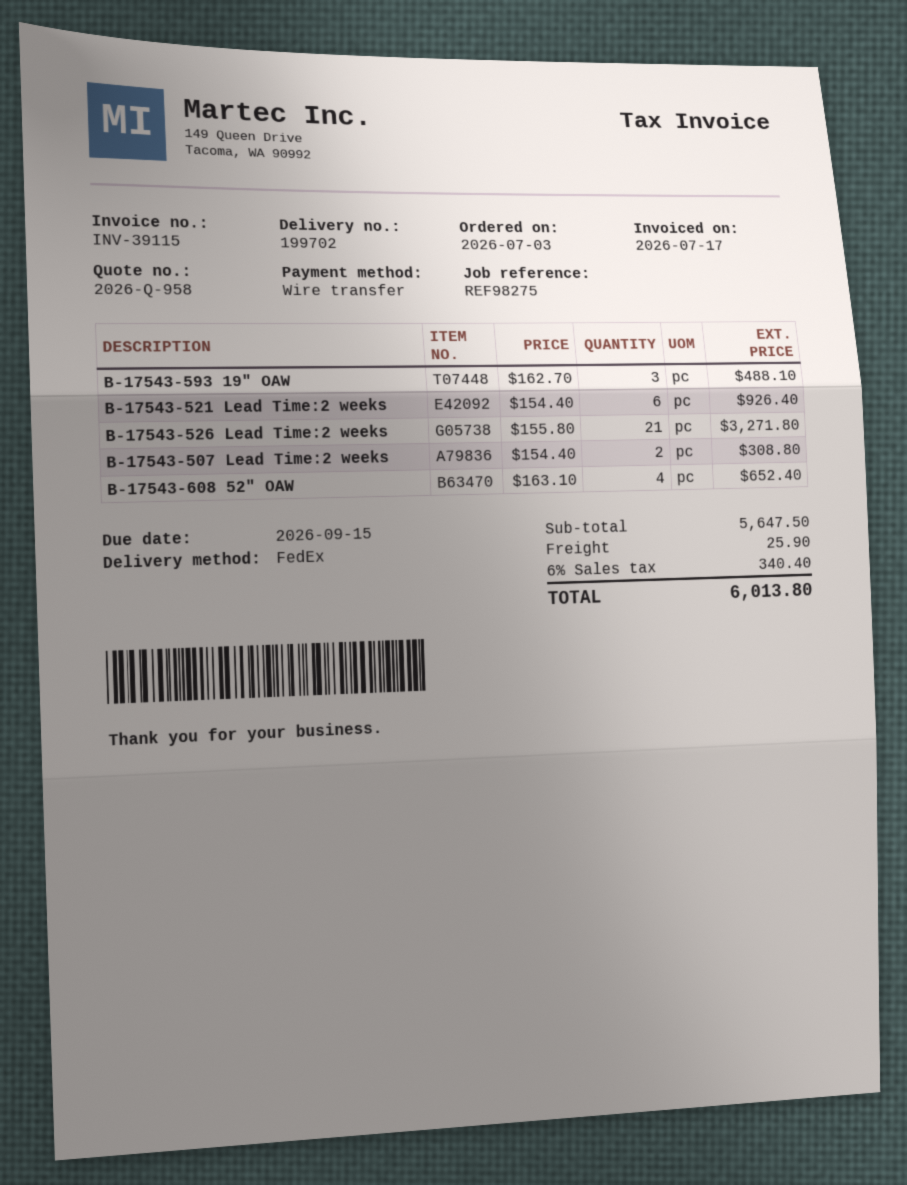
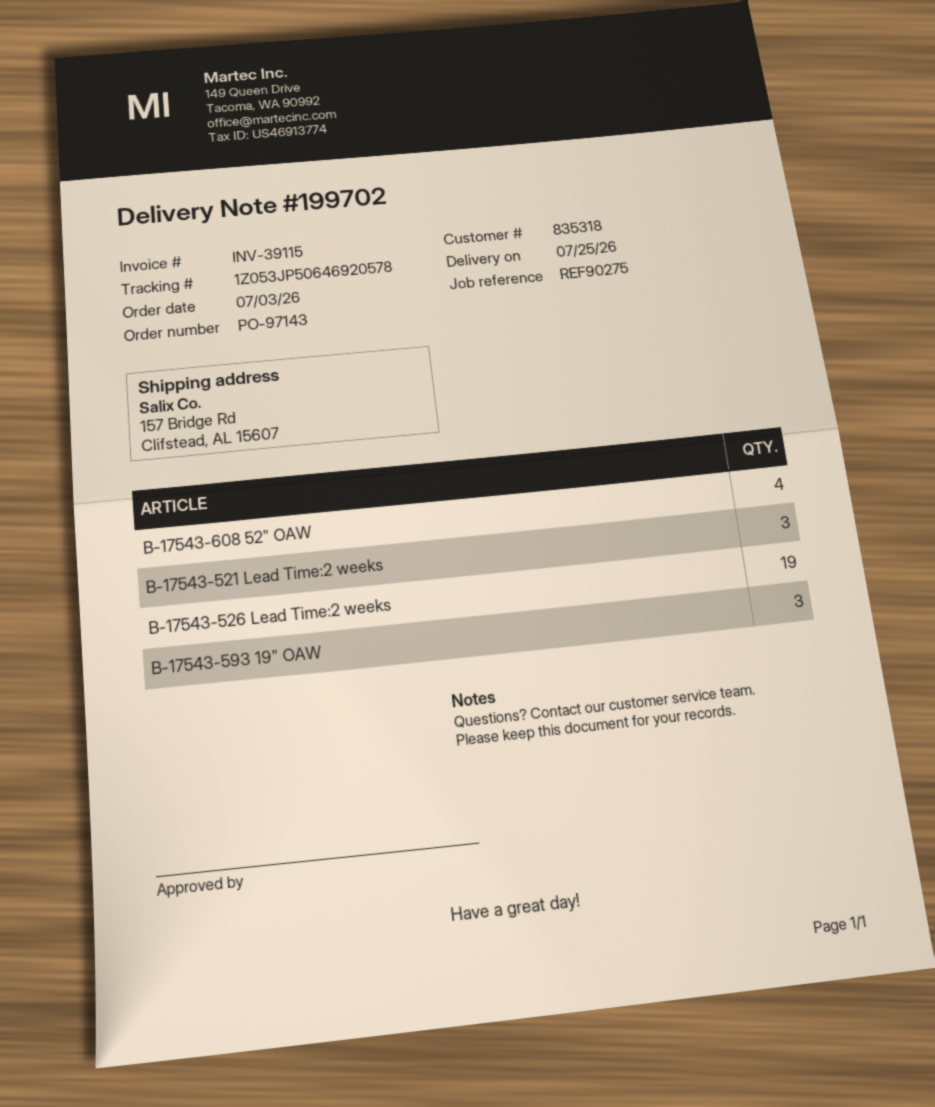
reference: REF98275 -> REF90275
B-17543-521 Lead Time:2 weeks: 6 -> 3
B-17543-526 Lead Time:2 weeks: 21 -> 19
B-17543-507 Lead Time:2 weeks: 2 -> none

